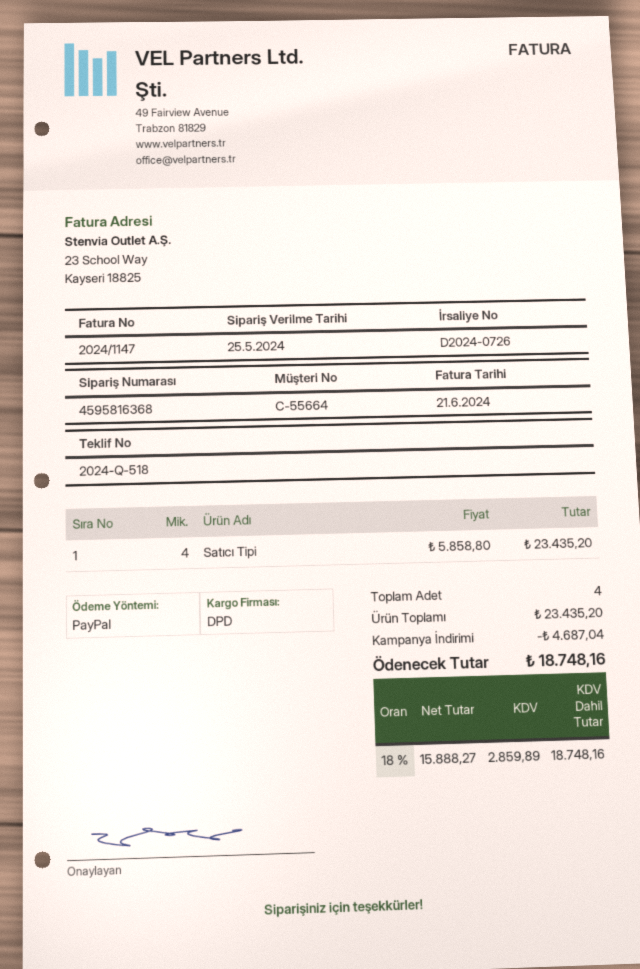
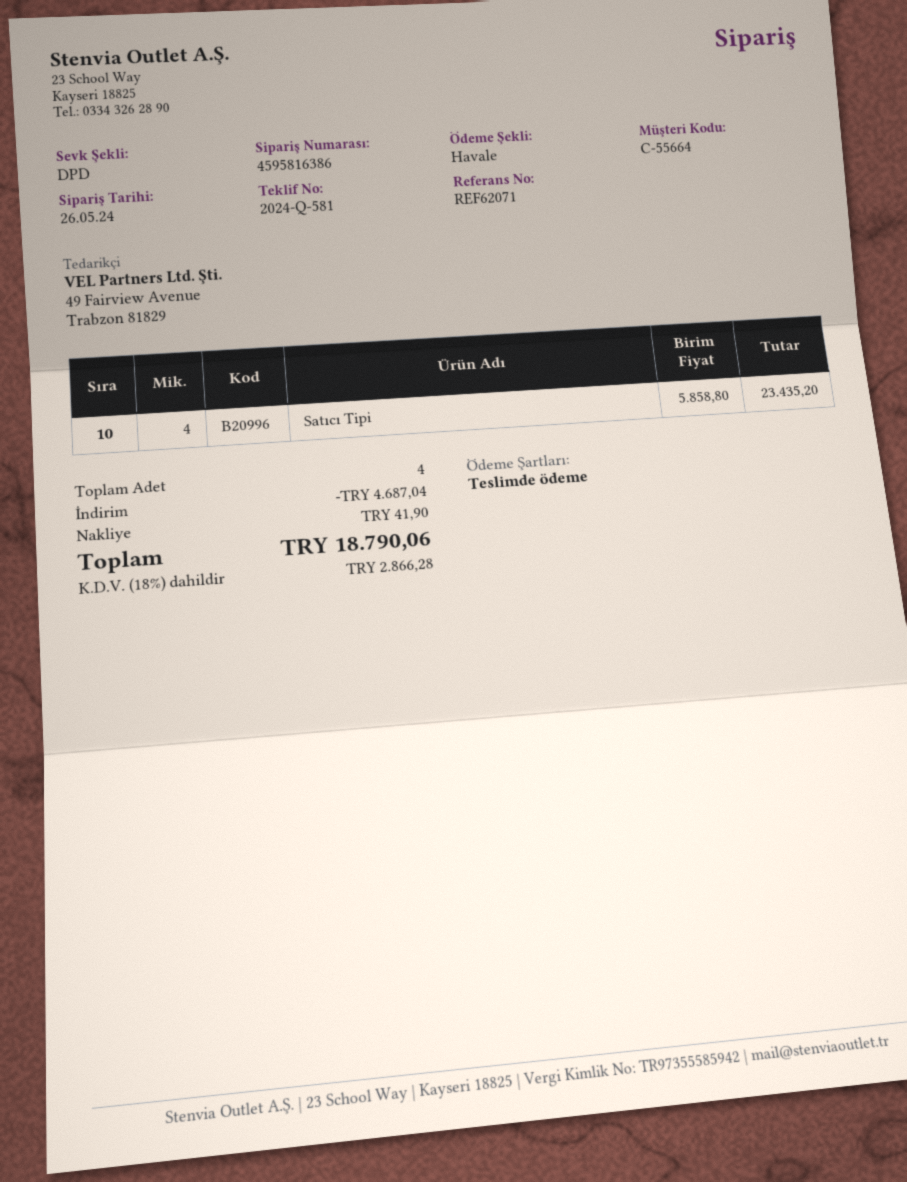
quote number: 2024-Q-518 -> 2024-Q-581
order number: 4595816368 -> 4595816386
order date: 2024-05-25 -> 2024-05-26
payment method: PayPal -> bank transfer
shipping: none -> 41.90
tax: 18% = 2859.89 -> 18% = 2866.28
total: 18748.16 -> 18790.06

